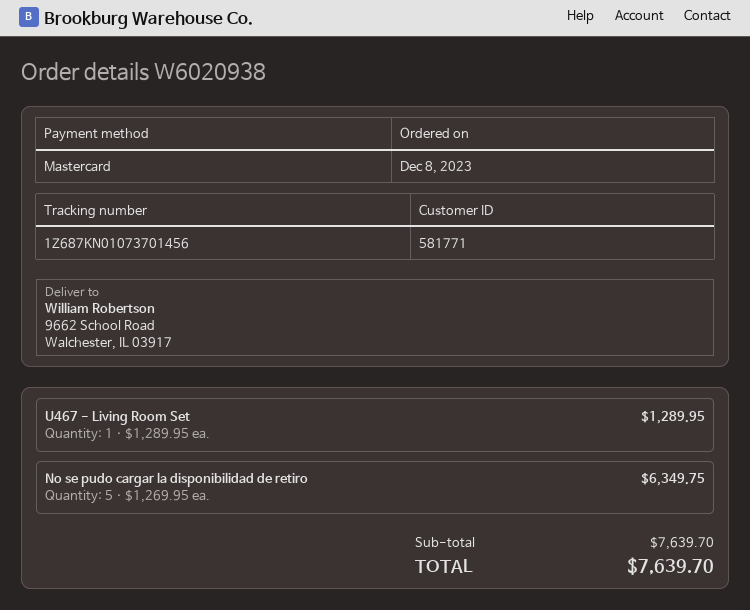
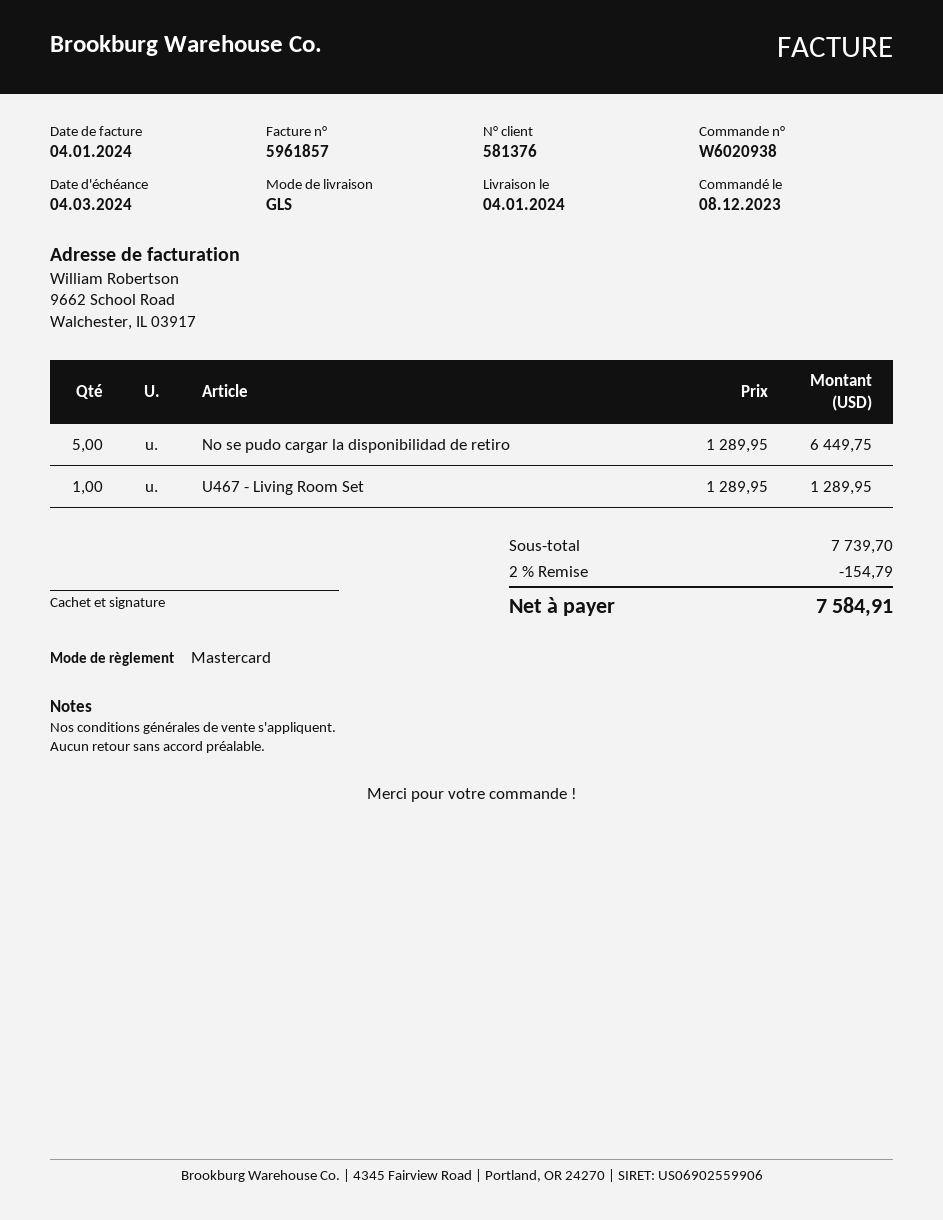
customer number: 581771 -> 581376
No se pudo cargar la disponibilidad de retiro: 5 x 1269.95 = 6349.75 -> 5 x 1289.95 = 6449.75
subtotal: 7639.70 -> 7739.70
discount: none -> 2% = 154.79
total: 7639.70 -> 7584.91

